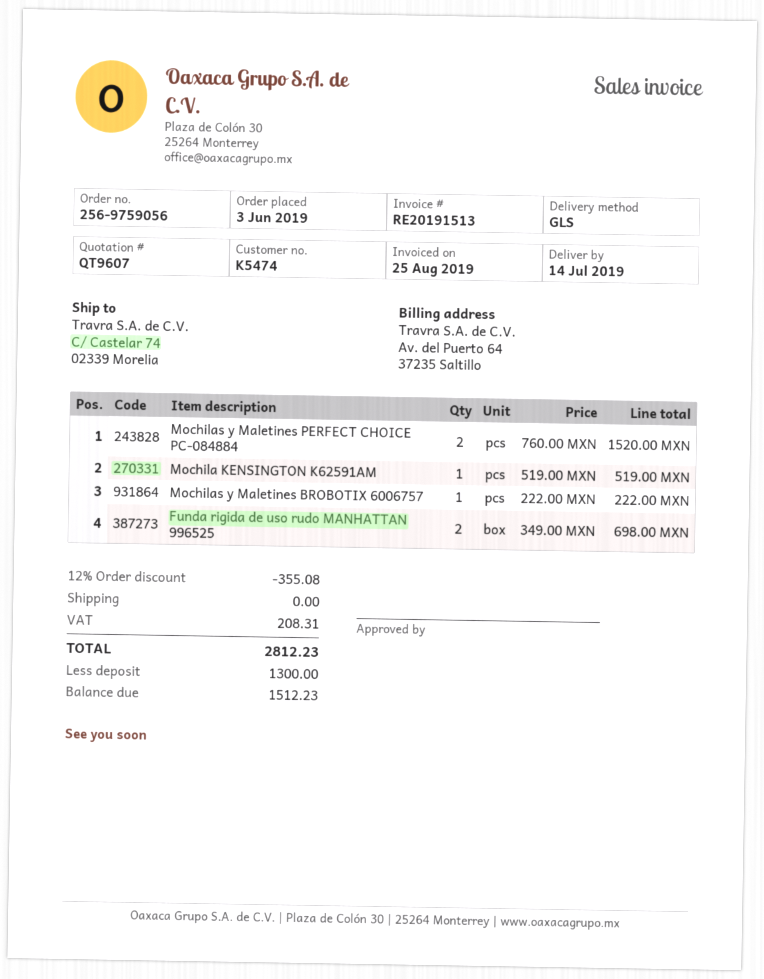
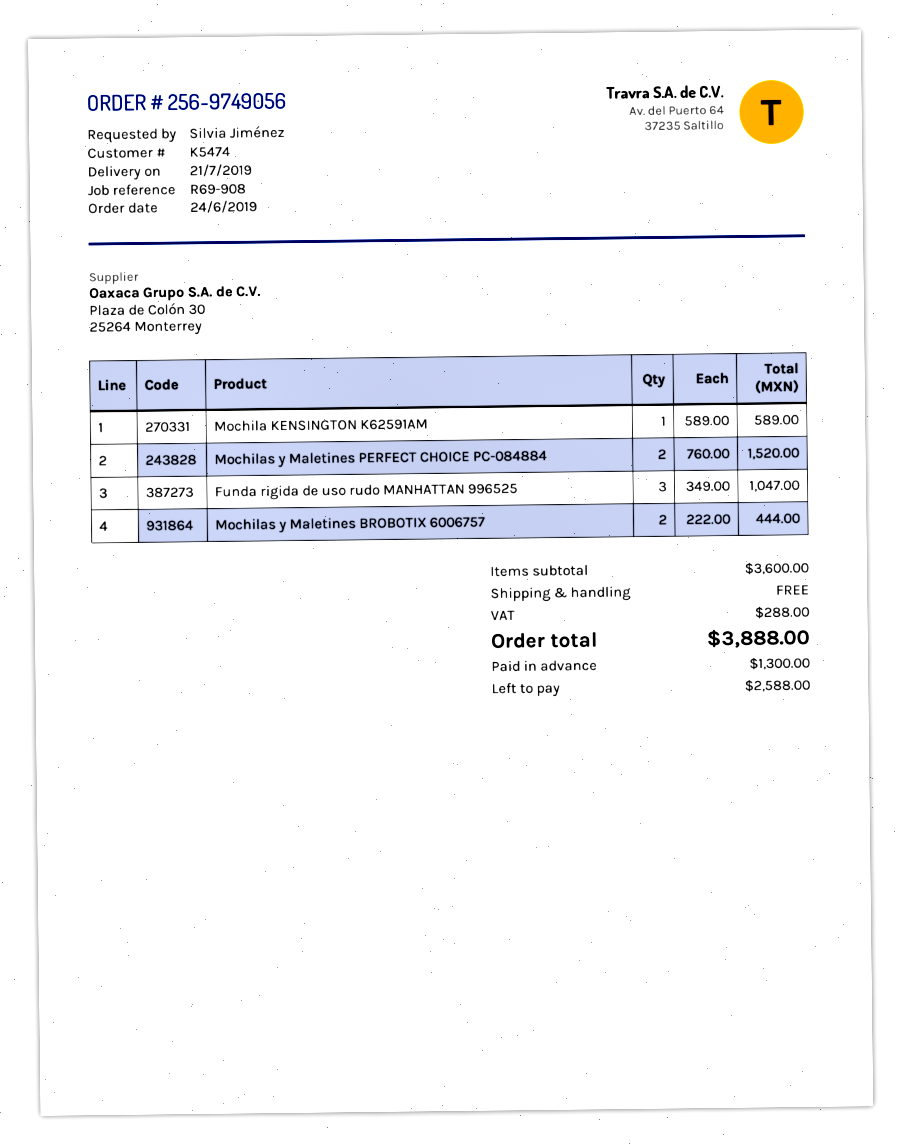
order number: 256-9759056 -> 256-9749056
order date: 2019-06-03 -> 2019-06-24
delivery date: 2019-07-14 -> 2019-07-21
Mochila KENSINGTON K62591AM: 1 x 519.00 = 519.00 -> 1 x 589.00 = 589.00
Mochilas y Maletines BROBOTIX 6006757: 1 x 222.00 = 222.00 -> 2 x 222.00 = 444.00
Funda rigida de uso rudo MANHATTAN 996525: 2 x 349.00 = 698.00 -> 3 x 349.00 = 1047.00
discount: 12% = 355.08 -> none
tax: 208.31 -> 288.00
total: 2812.23 -> 3888.00
balance: 1512.23 -> 2588.00

